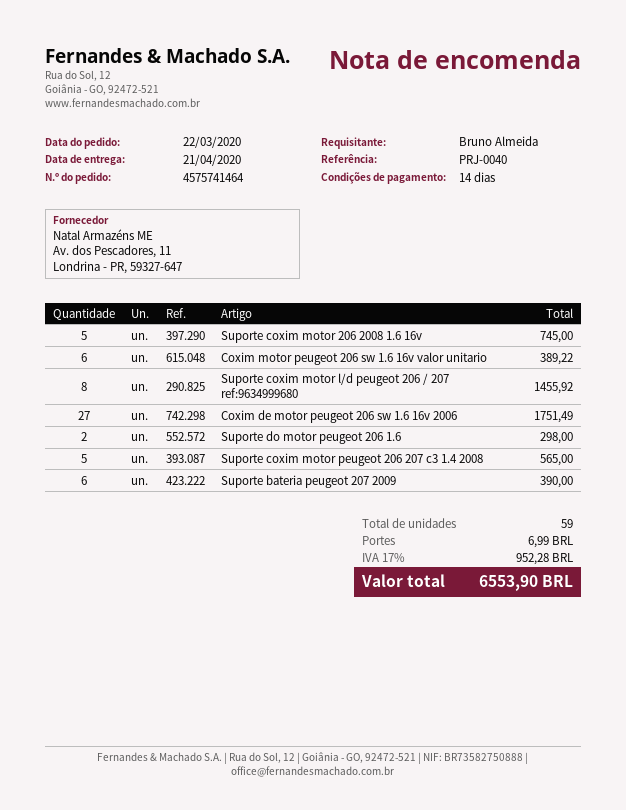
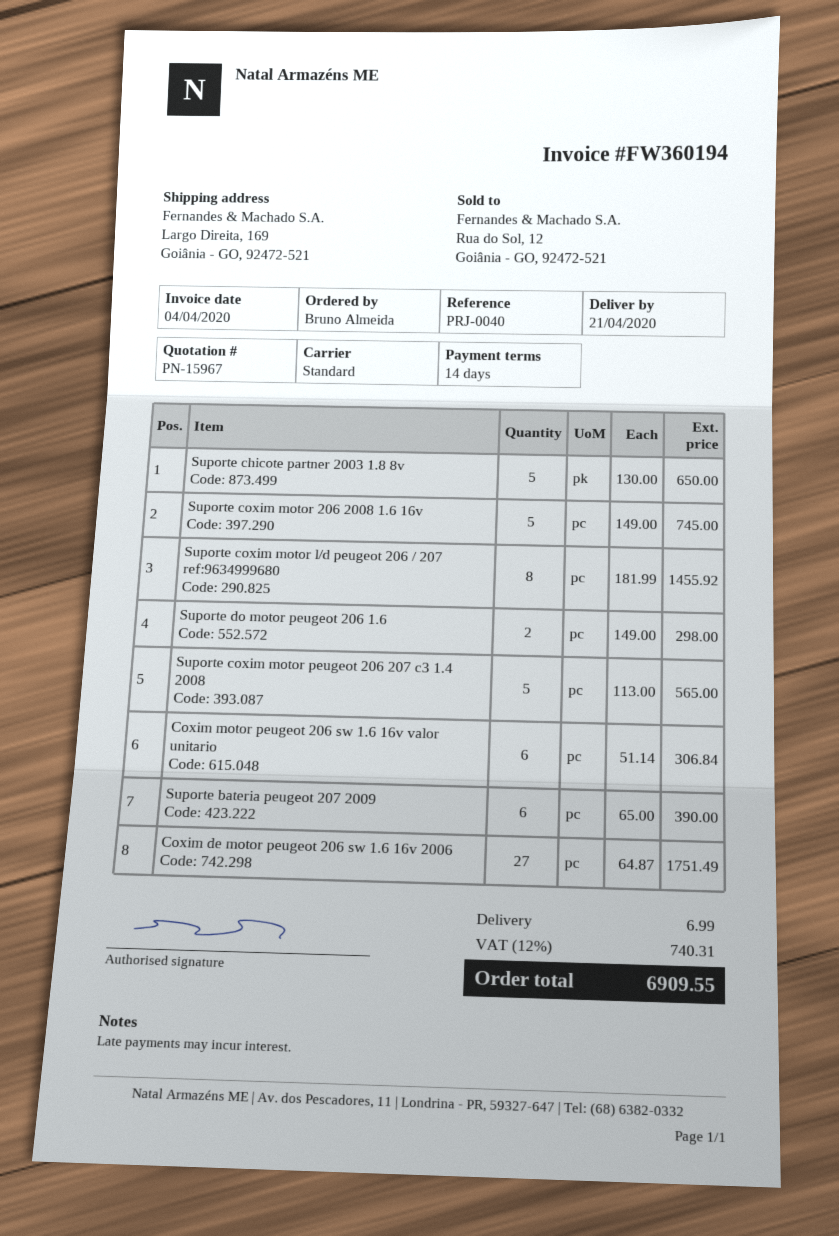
Coxim motor peugeot 206 sw 1.6 16v valor unitario: 6 for 389.22 -> 6 for 306.84
Suporte chicote partner 2003 1.8 8v: none -> 5 for 650.00
tax: 17% = 952.28 -> 12% = 740.31
total: 6553.90 -> 6909.55

